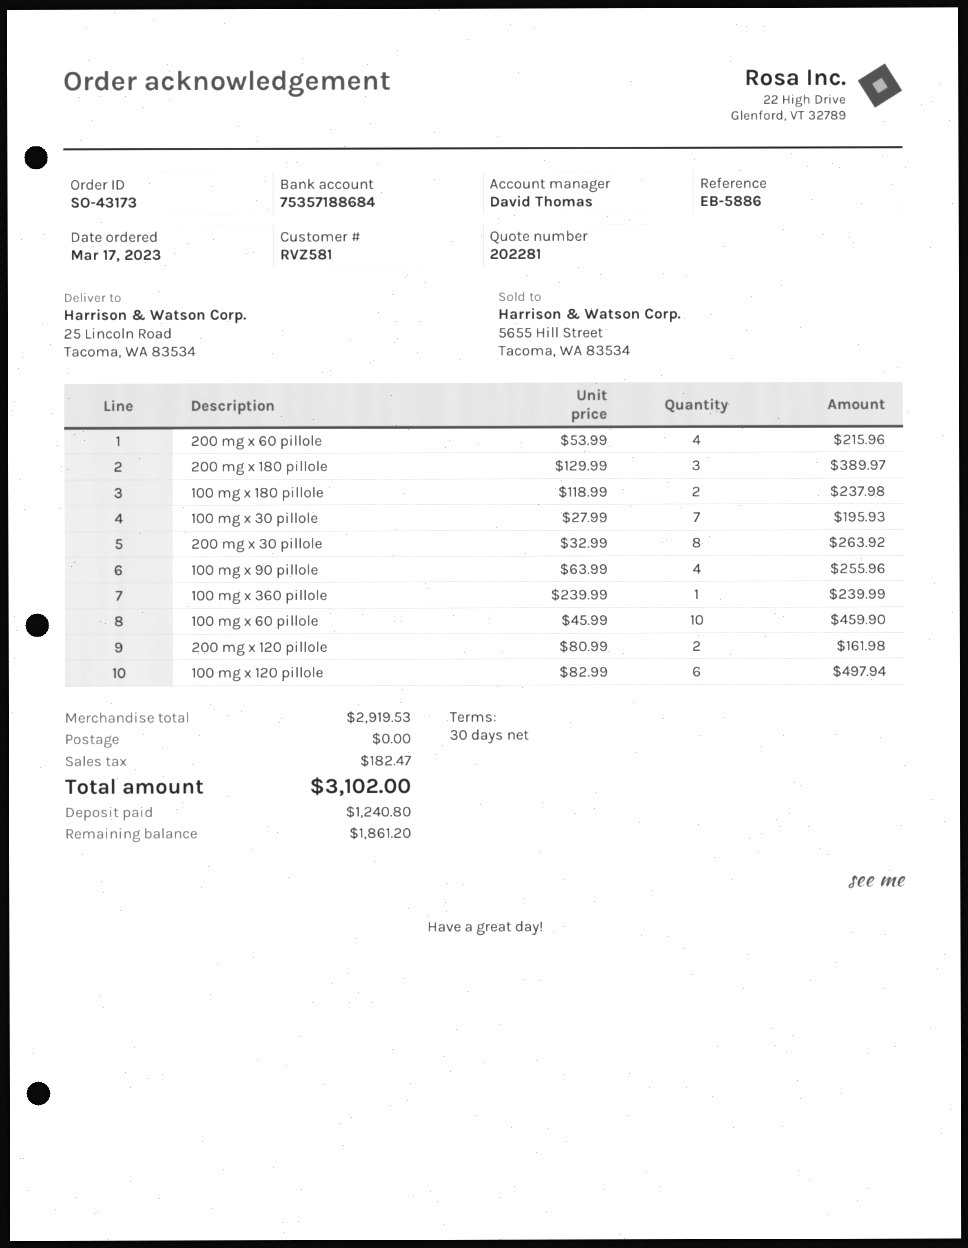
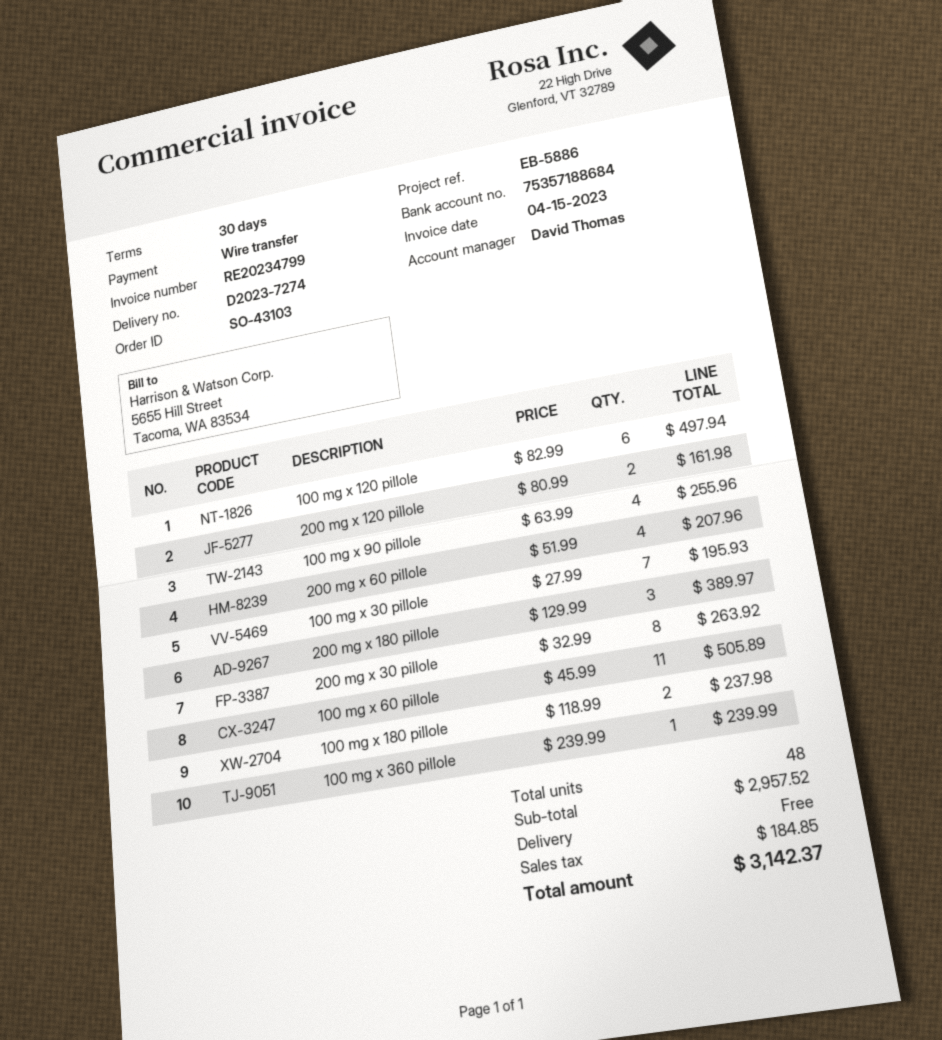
order number: SO-43173 -> SO-43103
200 mg x 60 pillole: 4 x 53.99 = 215.96 -> 4 x 51.99 = 207.96
100 mg x 60 pillole: 10 x 45.99 = 459.90 -> 11 x 45.99 = 505.89
subtotal: 2919.53 -> 2957.52
tax: 182.47 -> 184.85
total: 3102.00 -> 3142.37

